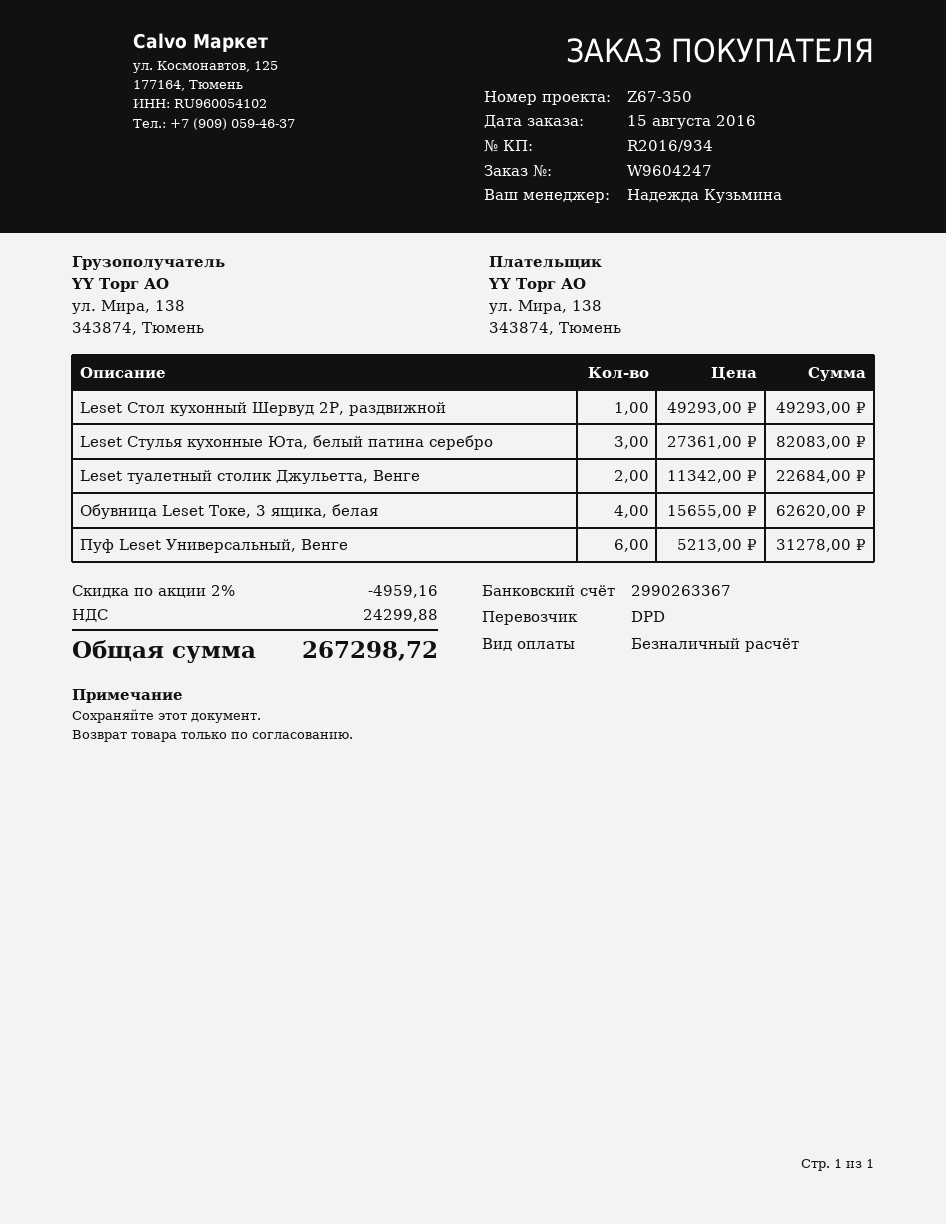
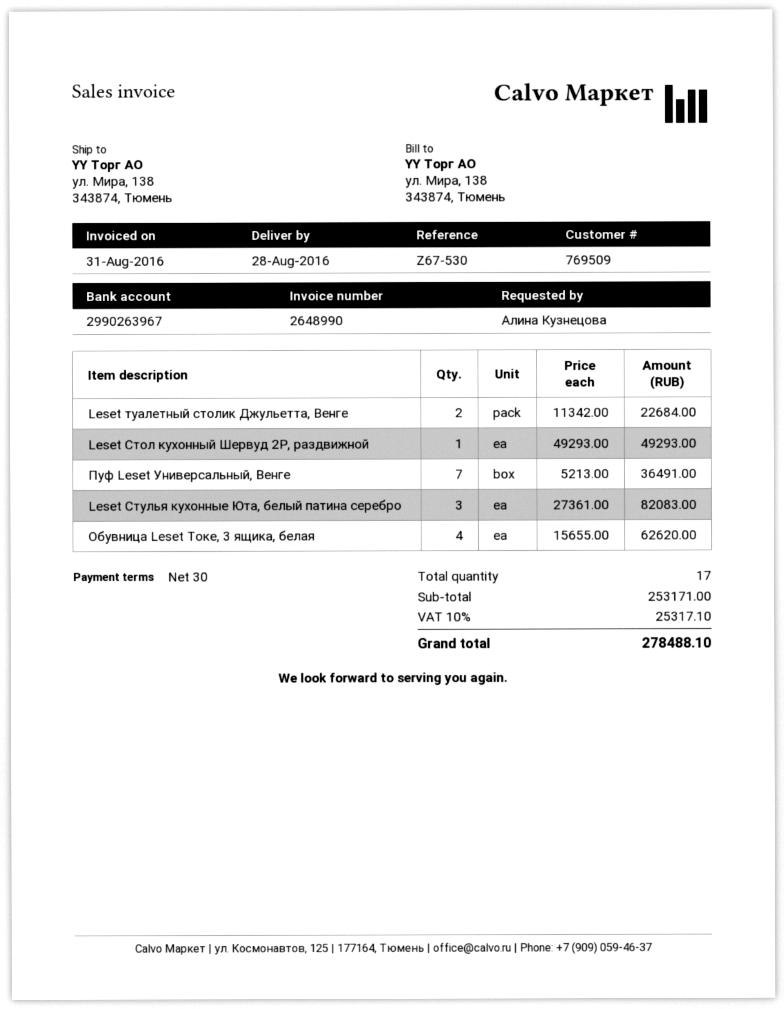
reference: Z67-350 -> Z67-530
bank account: 2990263367 -> 2990263967
Пуф Leset Универсальный, Венге: 6 x 5213.00 = 31278.00 -> 7 x 5213.00 = 36491.00
discount: 2% = 4959.16 -> none
tax: 24299.88 -> 25317.10
total: 267298.72 -> 278488.10

